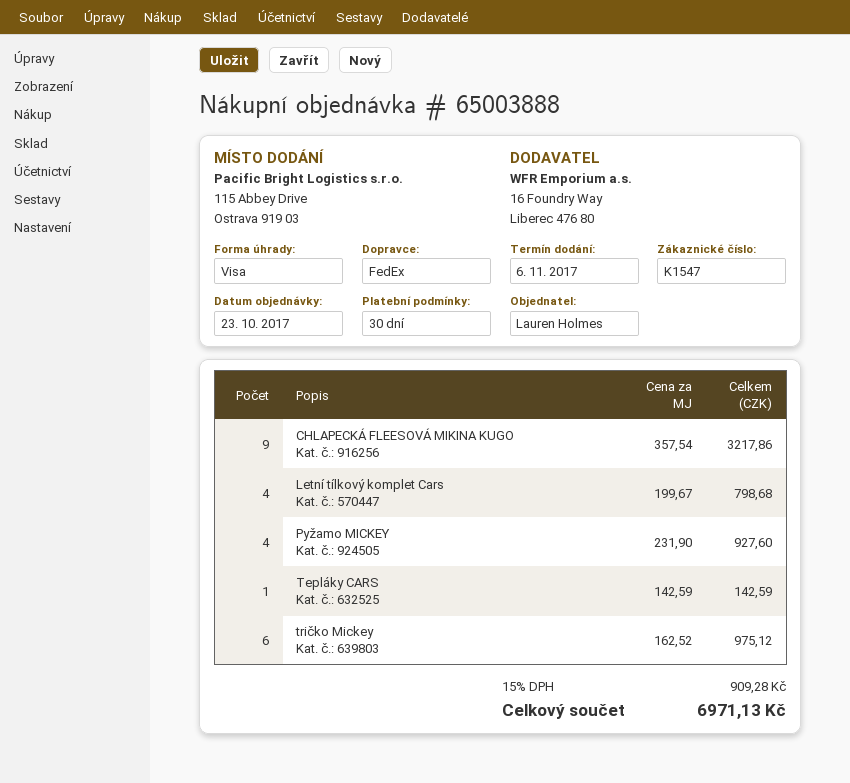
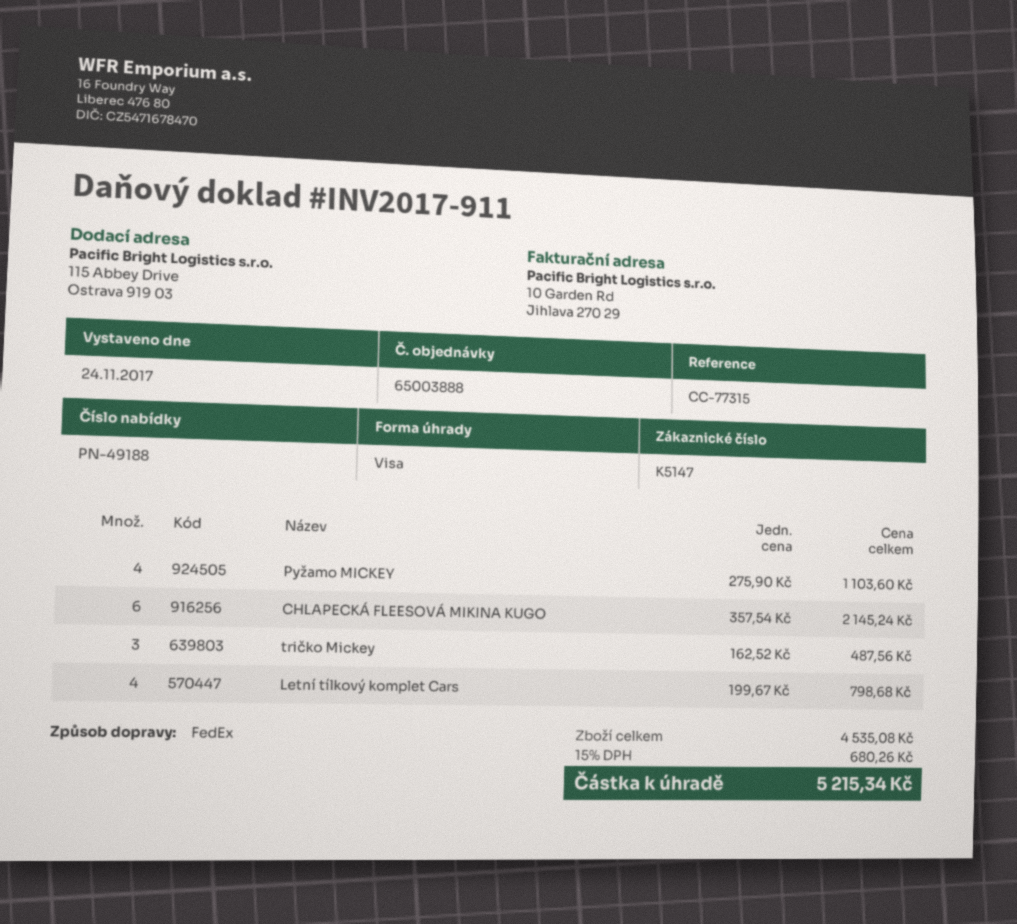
customer number: K1547 -> K5147
CHLAPECKÁ FLEESOVÁ MIKINA KUGO: 9 x 357.54 = 3217.86 -> 6 x 357.54 = 2145.24
Pyžamo MICKEY: 4 x 231.90 = 927.60 -> 4 x 275.90 = 1103.60
Tepláky CARS: 1 x 142.59 = 142.59 -> none
tričko Mickey: 6 x 162.52 = 975.12 -> 3 x 162.52 = 487.56
tax: 15% = 909.28 -> 15% = 680.26
total: 6971.13 -> 5215.34

